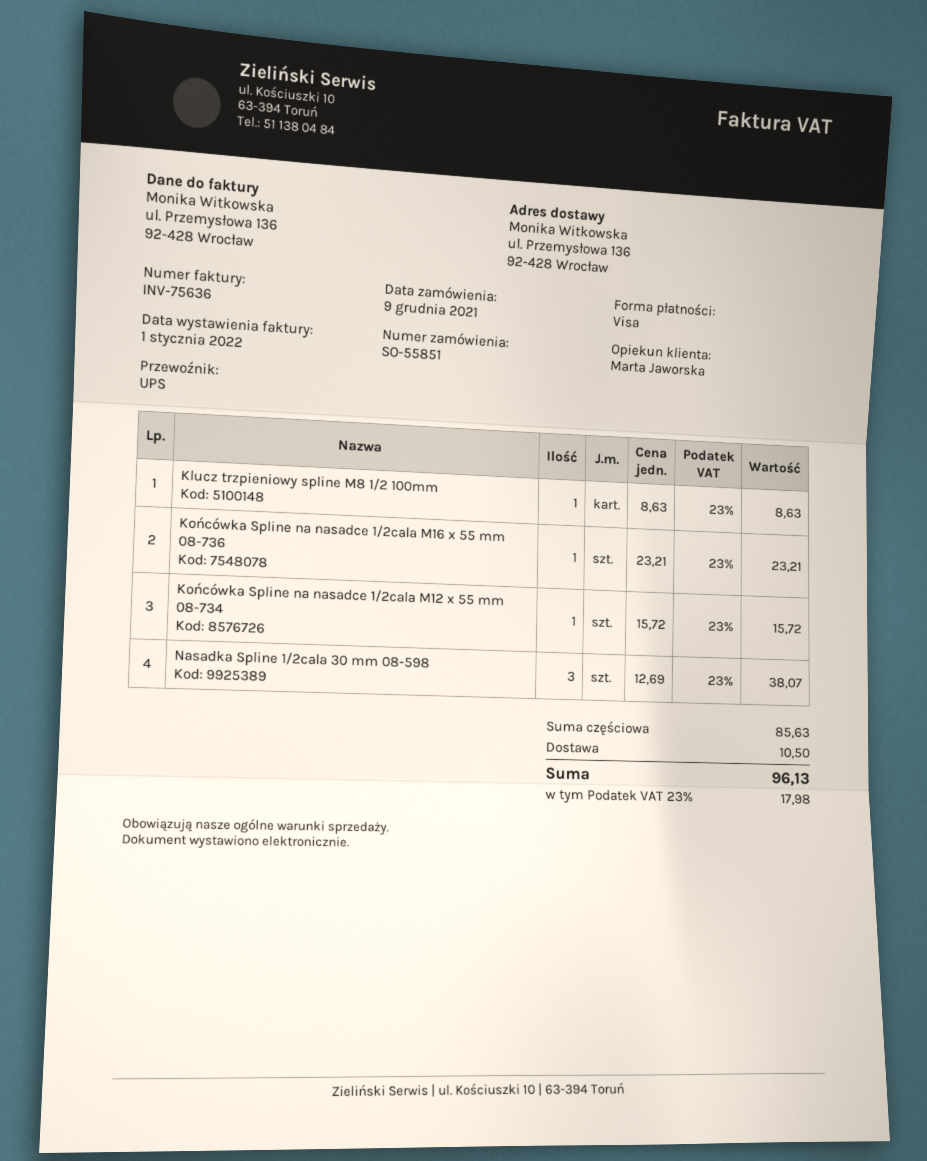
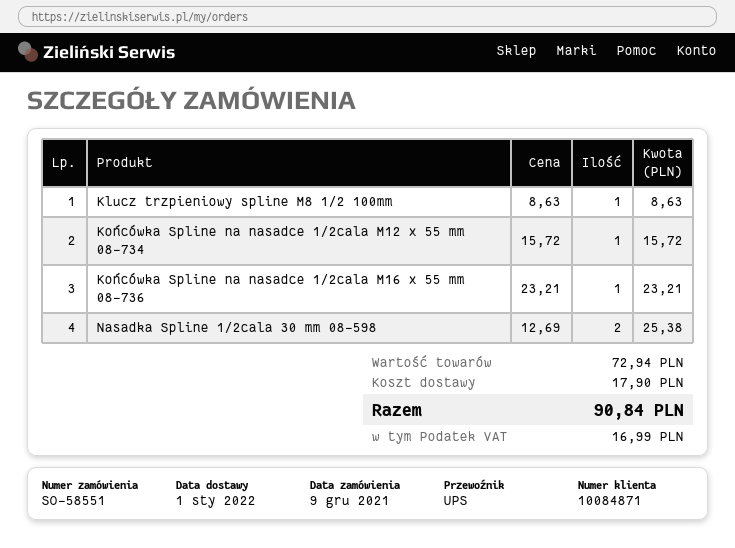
order number: SO-55851 -> SO-58551
Nasadka Spline 1/2cala 30 mm 08-598: 3 x 12.69 = 38.07 -> 2 x 12.69 = 25.38
subtotal: 85.63 -> 72.94
shipping: 10.50 -> 17.90
tax: 17.98 -> 16.99
total: 96.13 -> 90.84

